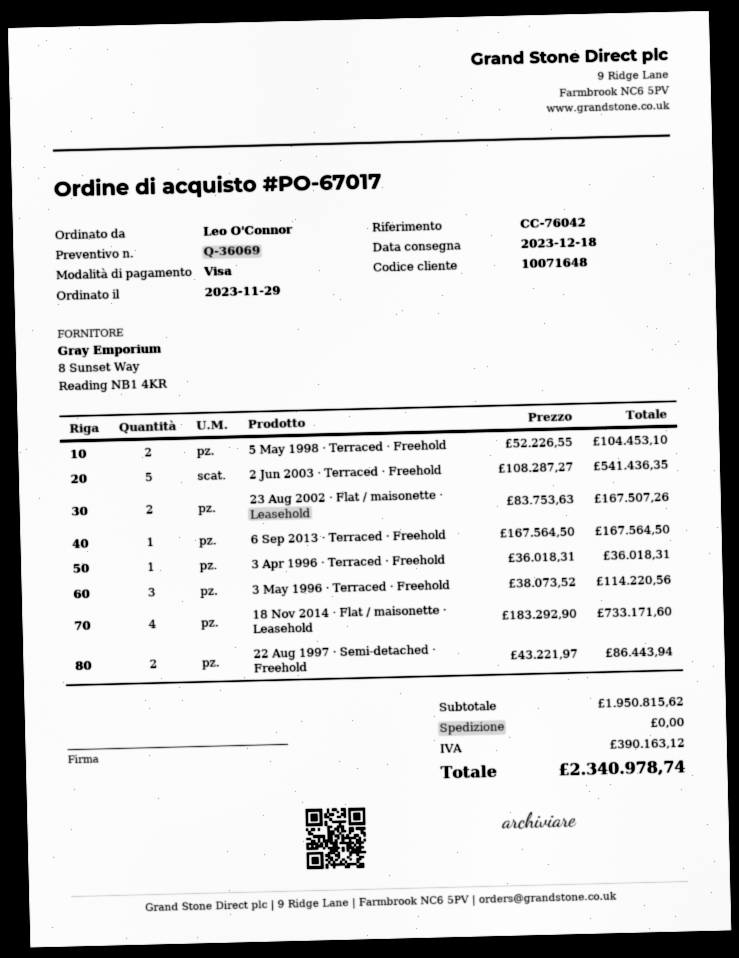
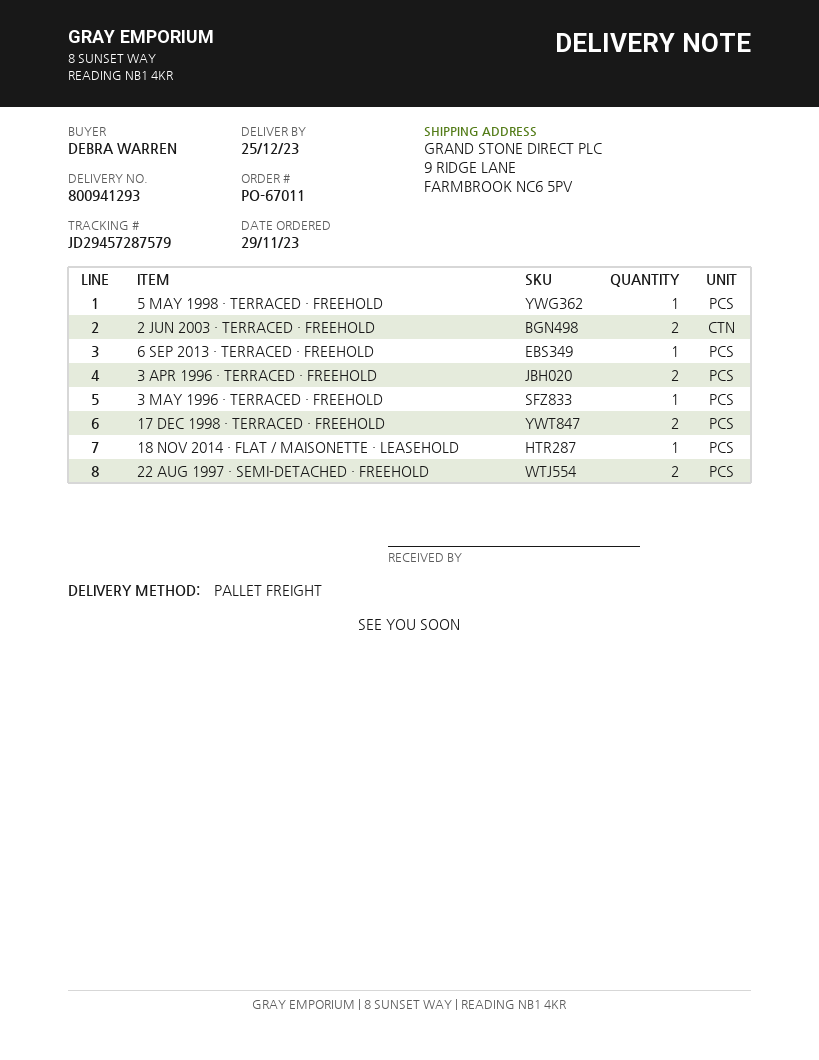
order number: PO-67017 -> PO-67011
delivery date: 2023-12-18 -> 2023-12-25
ordered by: Leo O'Connor -> DEBRA WARREN
5 May 1998 · Terraced · Freehold: 2 -> 1
2 Jun 2003 · Terraced · Freehold: 5 -> 2
23 Aug 2002 · Flat / maisonette · Leasehold: 2 -> none
3 Apr 1996 · Terraced · Freehold: 1 -> 2
3 May 1996 · Terraced · Freehold: 3 -> 1
18 Nov 2014 · Flat / maisonette · Leasehold: 4 -> 1
17 DEC 1998 · TERRACED · FREEHOLD: none -> 2

